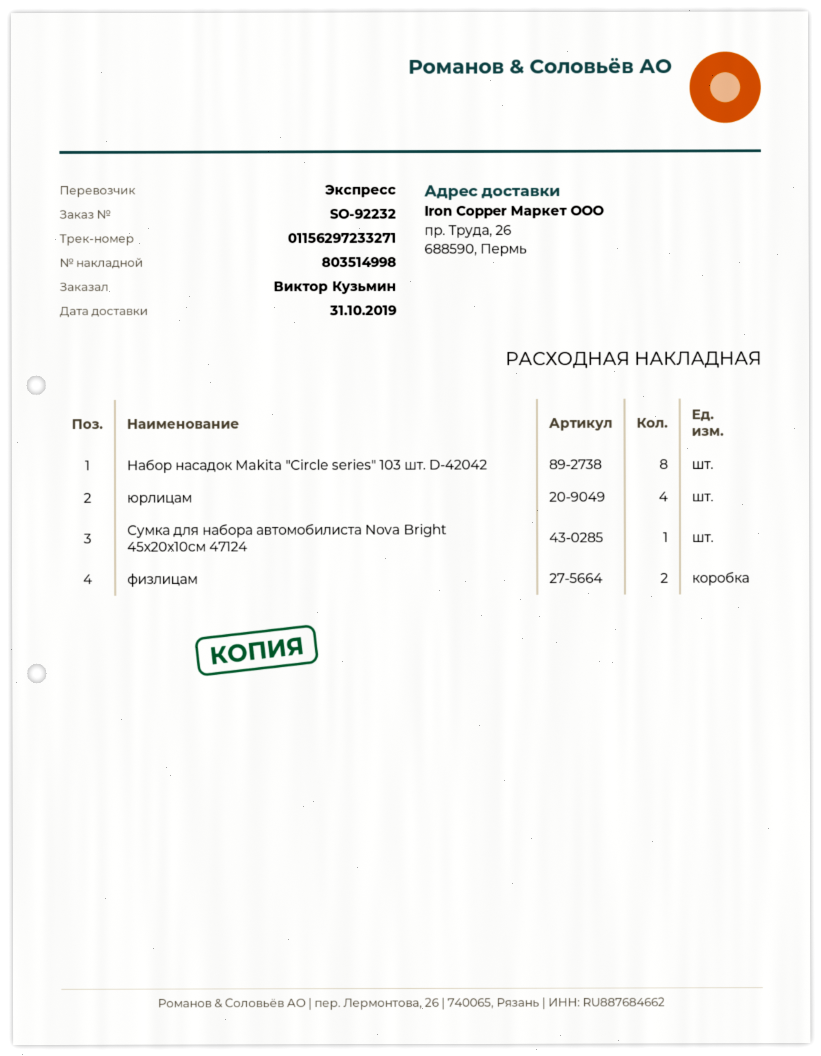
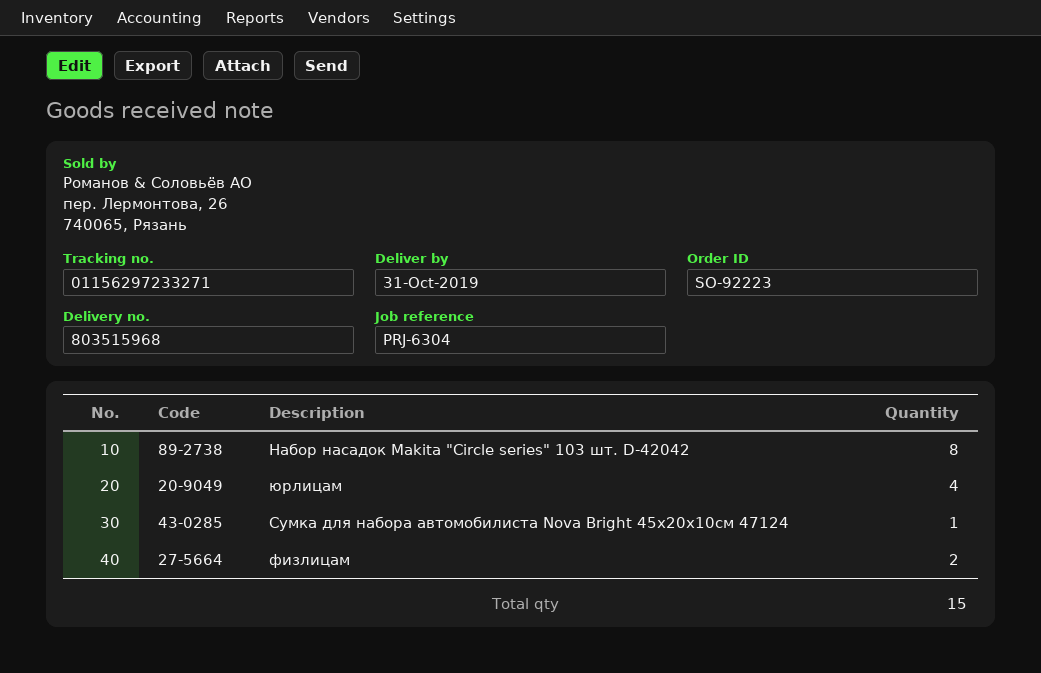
order number: SO-92232 -> SO-92223
delivery note number: 803514998 -> 803515968

